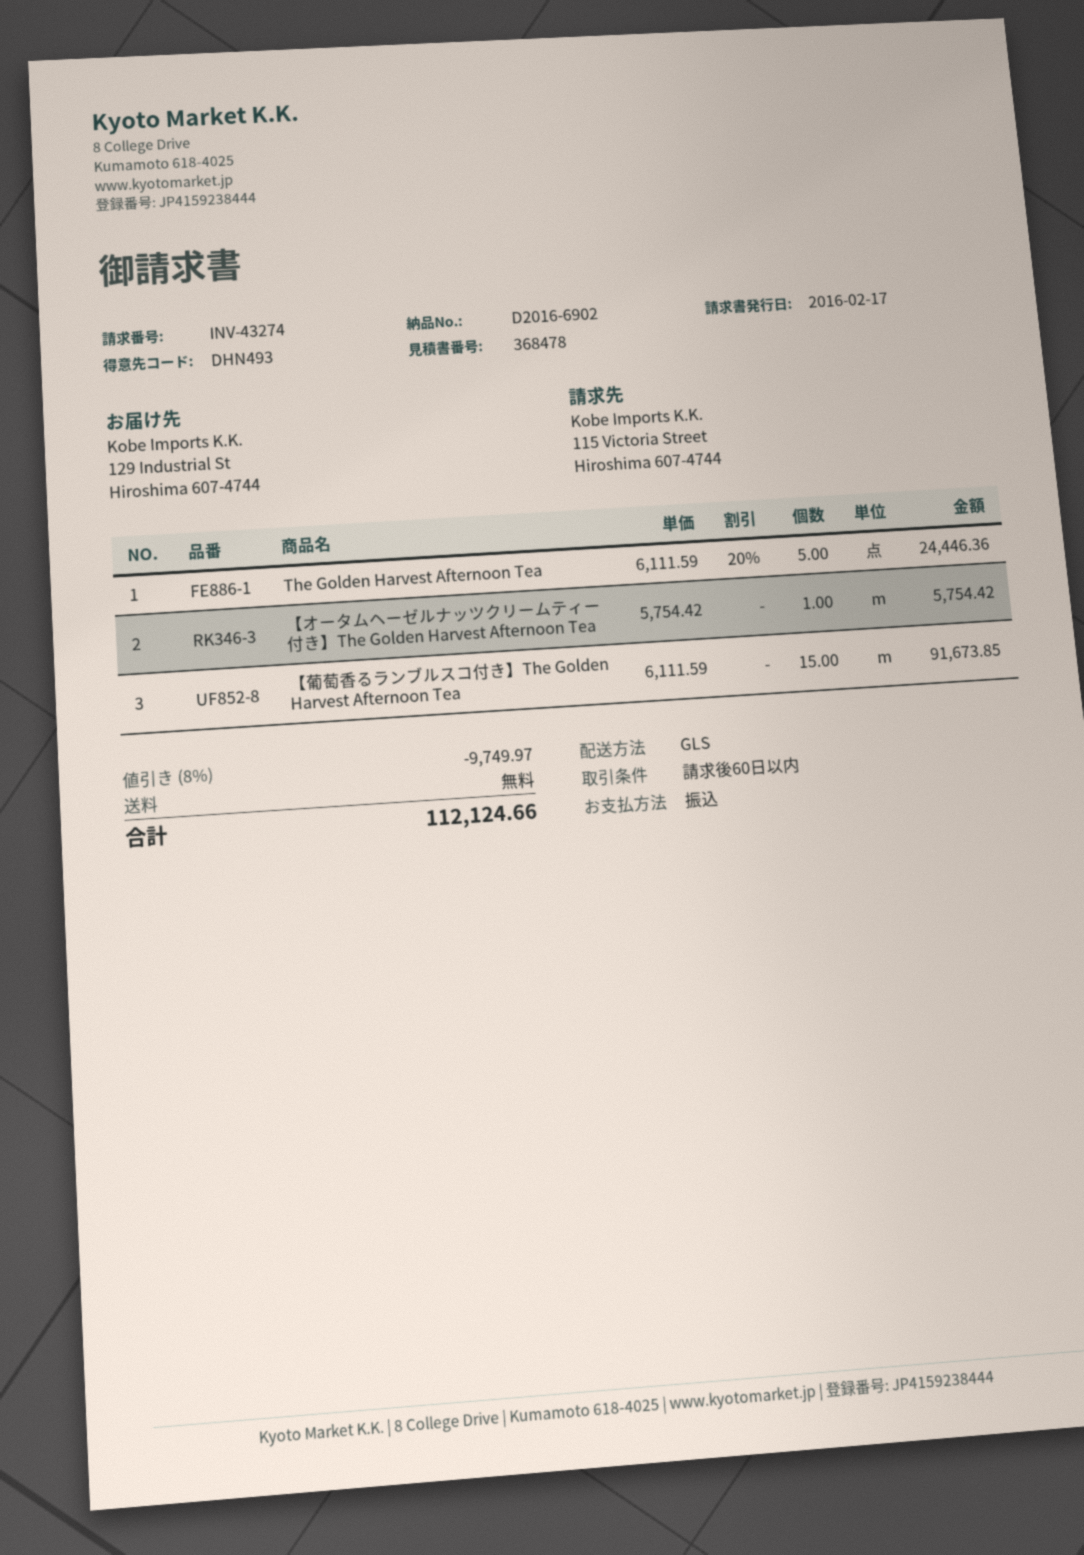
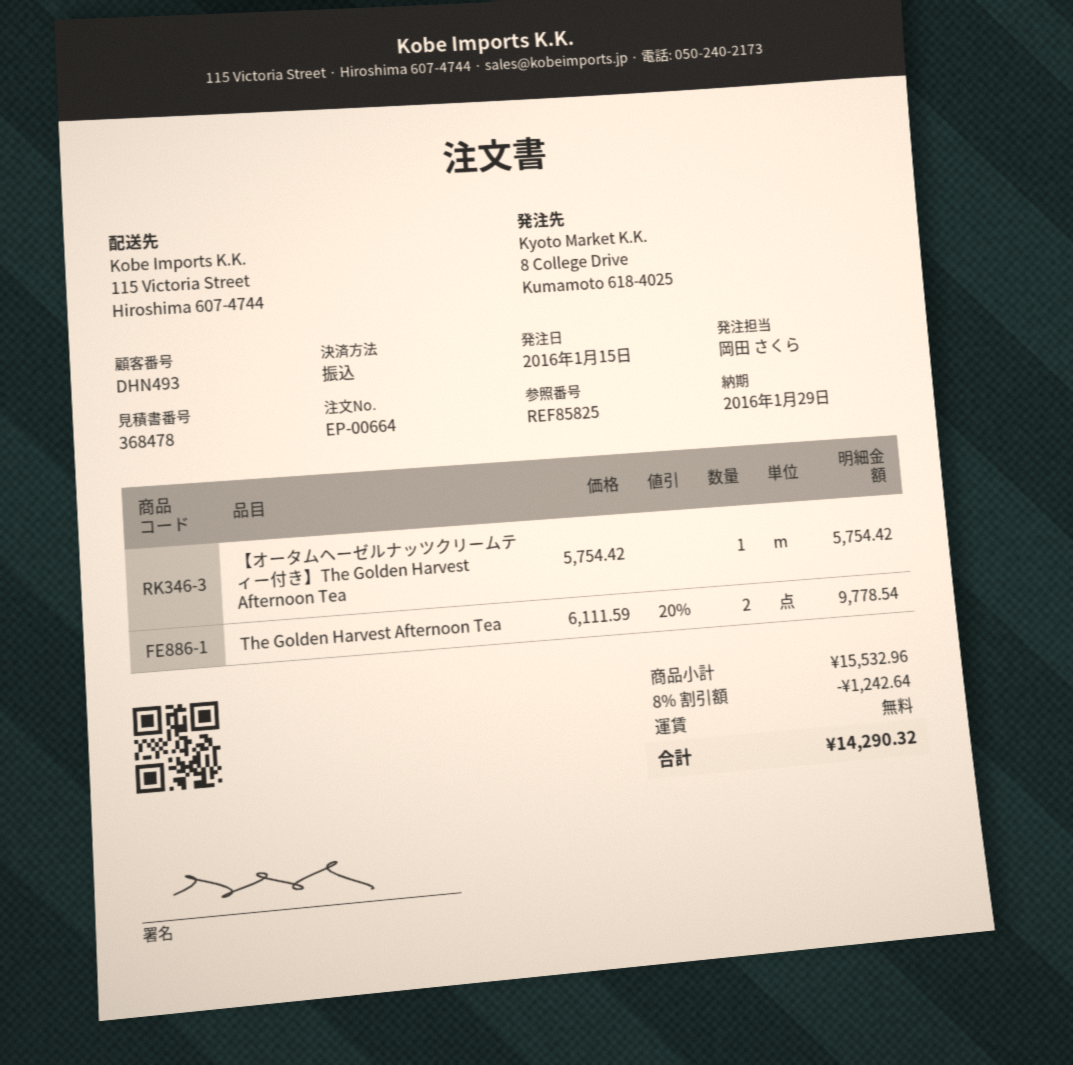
ship to: 129 Industrial St, Hiroshima 607-4744 -> 115 Victoria Street, Hiroshima 607-4744
The Golden Harvest Afternoon Tea: 5 x 6111.59 - 20% = 24446.36 -> 2 x 6111.59 - 20% = 9778.54
【葡萄香るランブルスコ付き】The Golden Harvest Afternoon Tea: 15 x 6111.59 = 91673.85 -> none
discount: 8% = 9749.97 -> 8% = 1242.64
total: 112124.66 -> 14290.32

